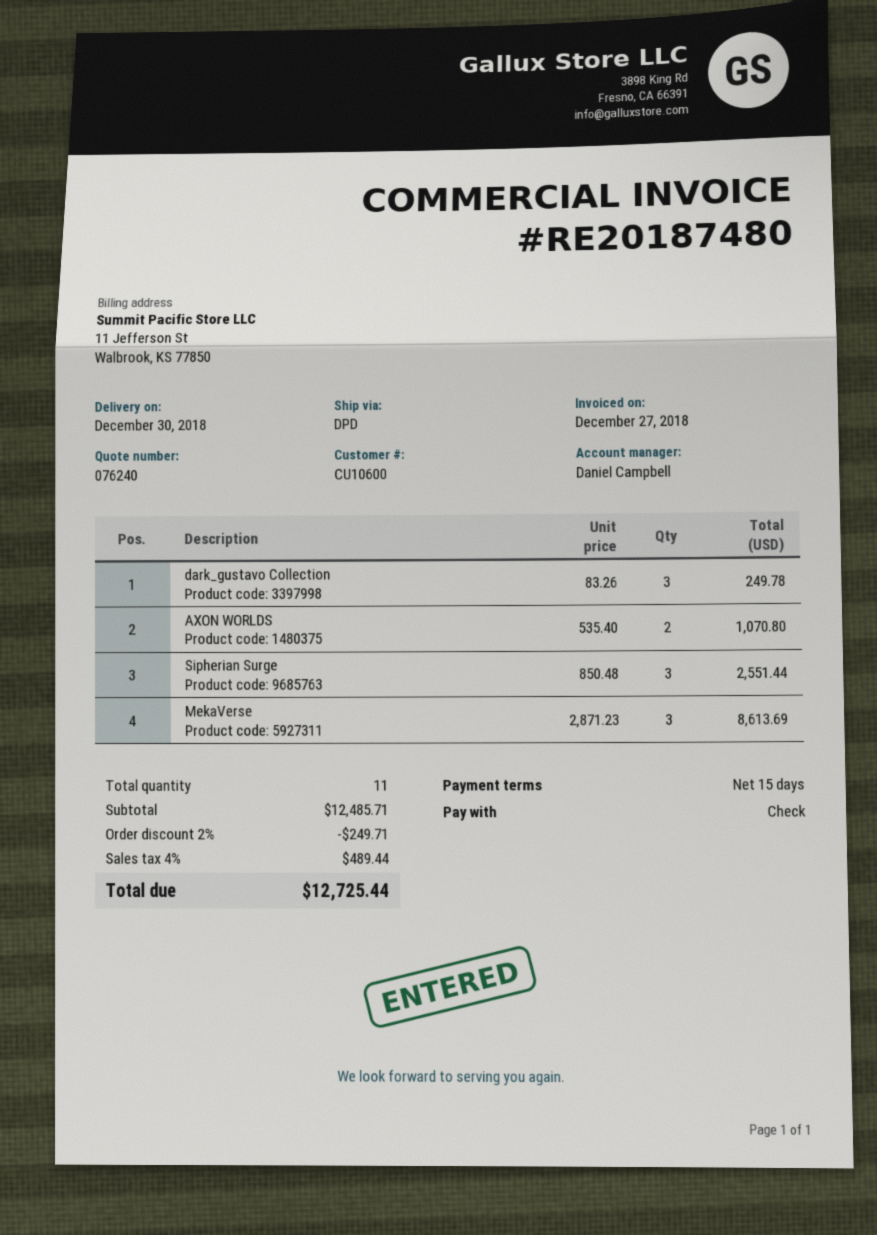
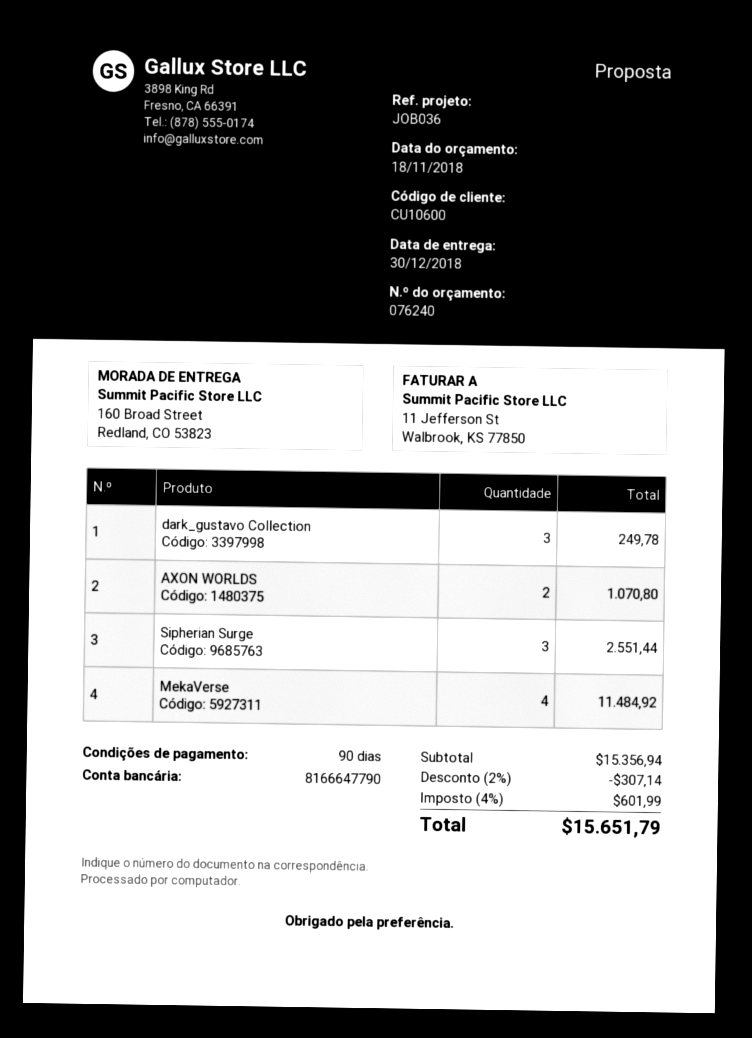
payment terms: 15 days -> 90 days
MekaVerse: 3 for 8613.69 -> 4 for 11484.92
subtotal: 12485.71 -> 15356.94
discount: 2% = 249.71 -> 2% = 307.14
tax: 4% = 489.44 -> 4% = 601.99
total: 12725.44 -> 15651.79

